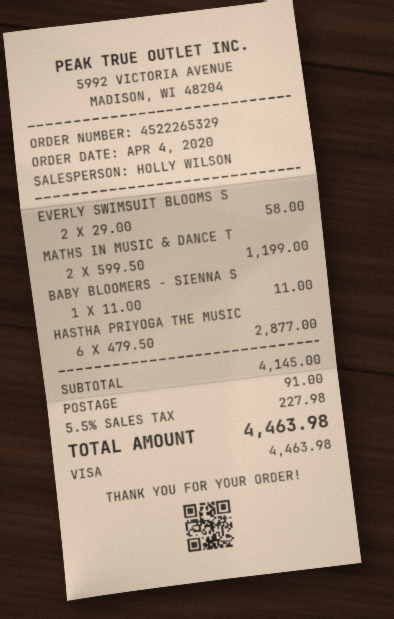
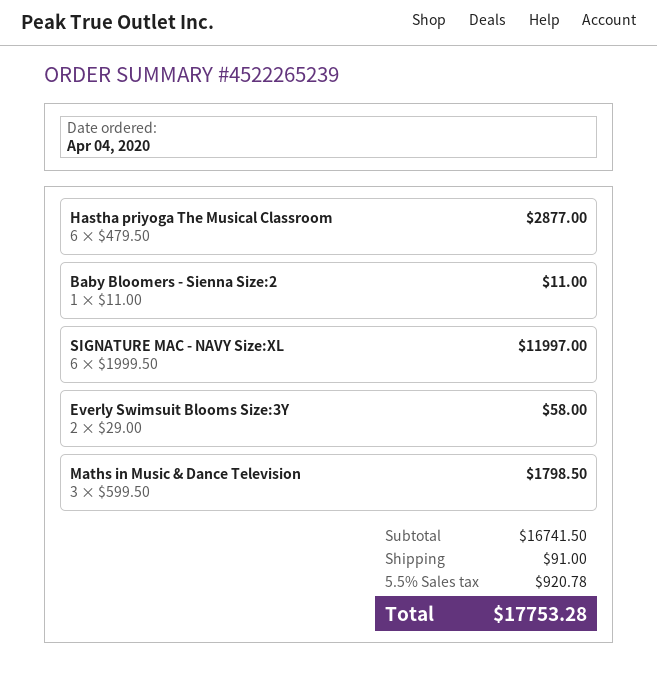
order number: 4522265329 -> 4522265239
MATHS IN MUSIC & DANCE T: 2 x 599.50 = 1199.00 -> 3 x 599.50 = 1798.50
SIGNATURE MAC - NAVY Size:XL: none -> 6 x 1999.50 = 11997.00
subtotal: 4145.00 -> 16741.50
tax: 5.5% = 227.98 -> 5.5% = 920.78
total: 4463.98 -> 17753.28

